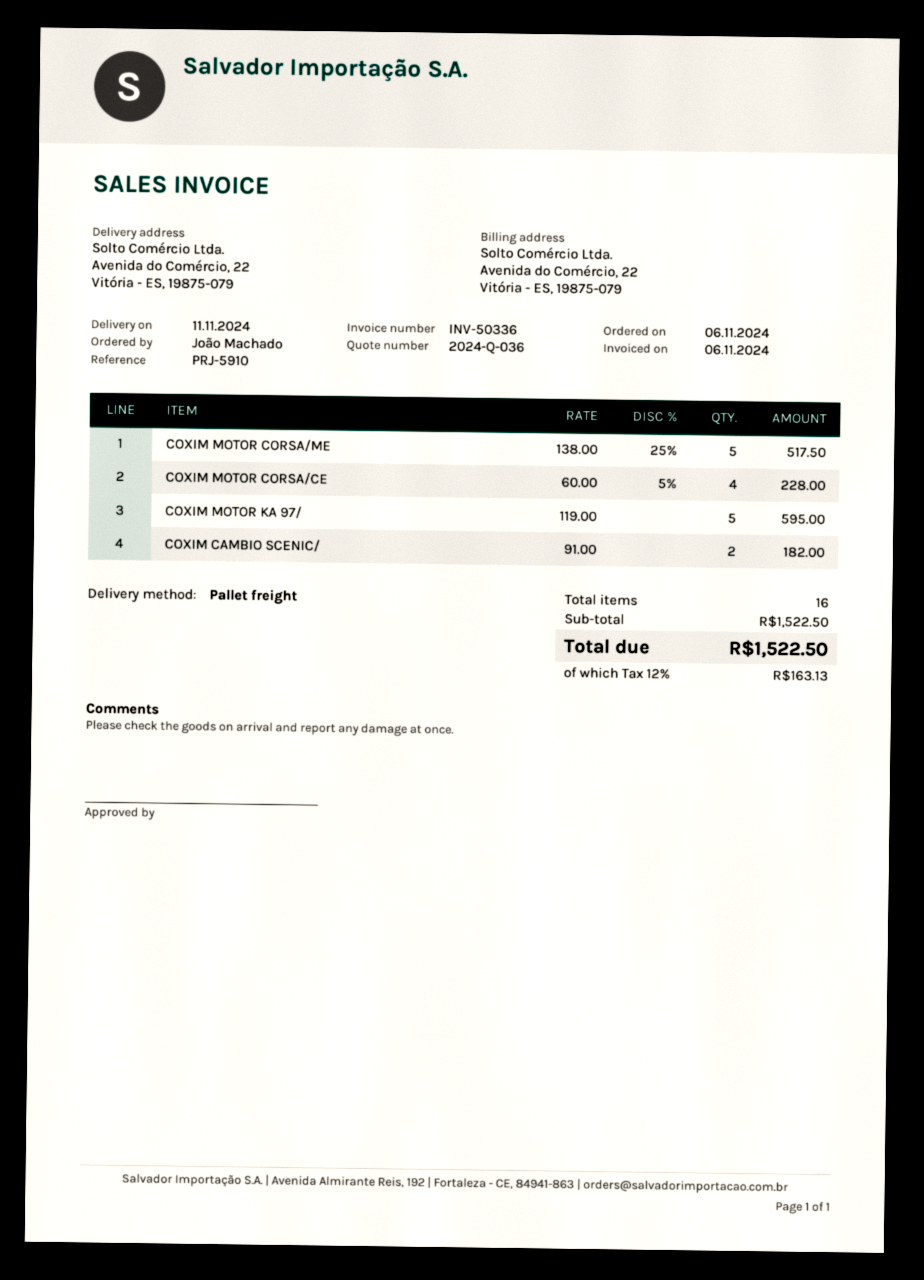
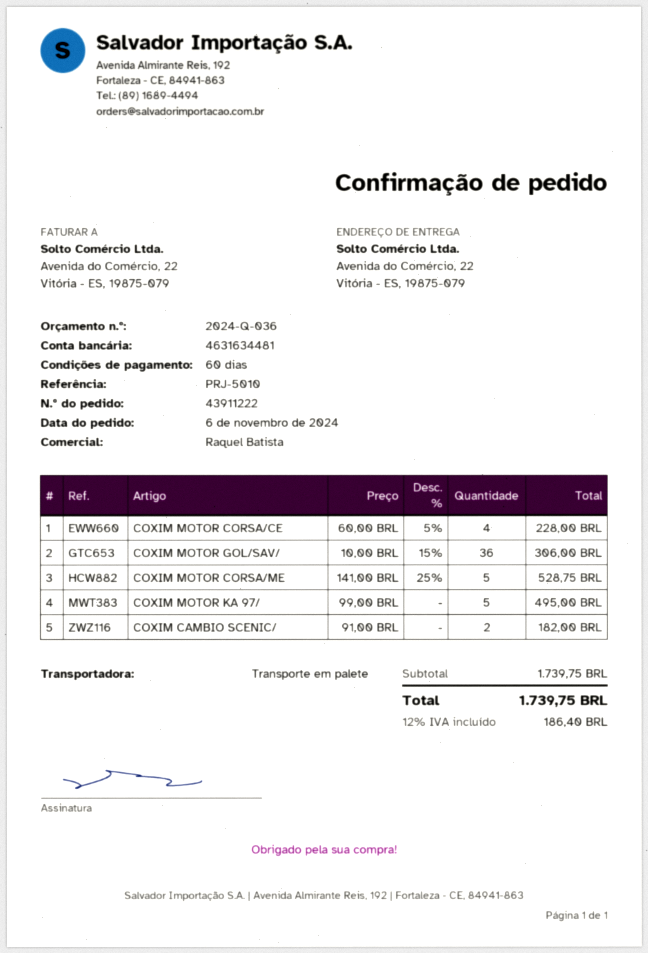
reference: PRJ-5910 -> PRJ-5010
COXIM MOTOR CORSA/ME: 5 x 138.00 - 25% = 517.50 -> 5 x 141.00 - 25% = 528.75
COXIM MOTOR KA 97/: 5 x 119.00 = 595.00 -> 5 x 99.00 = 495.00
COXIM MOTOR GOL/SAV/: none -> 36 x 10.00 - 15% = 306.00
subtotal: 1522.50 -> 1739.75
tax: 12% = 163.13 -> 12% = 186.40
total: 1522.50 -> 1739.75

